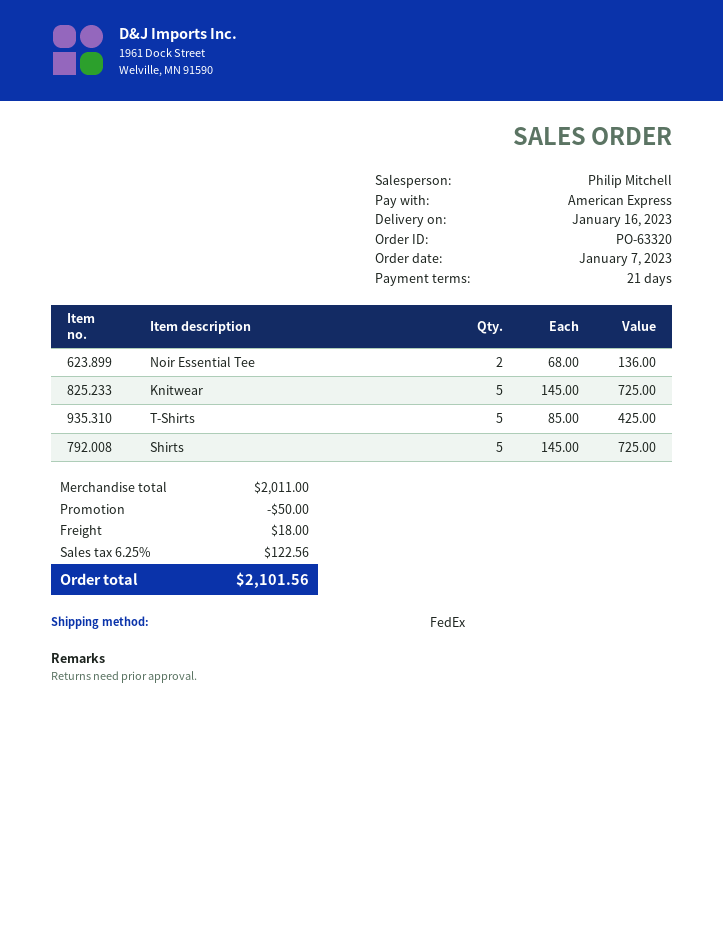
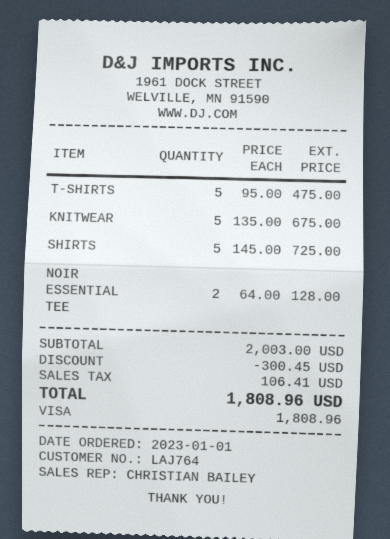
order date: 2023-01-07 -> 2023-01-01
sales rep: Philip Mitchell -> CHRISTIAN BAILEY
payment method: American Express -> Visa
Noir Essential Tee: 2 x 68.00 = 136.00 -> 2 x 64.00 = 128.00
Knitwear: 5 x 145.00 = 725.00 -> 5 x 135.00 = 675.00
T-Shirts: 5 x 85.00 = 425.00 -> 5 x 95.00 = 475.00
subtotal: 2011.00 -> 2003.00
discount: 50.00 -> 300.45
shipping: 18.00 -> none
tax: 122.56 -> 106.41
total: 2101.56 -> 1808.96

